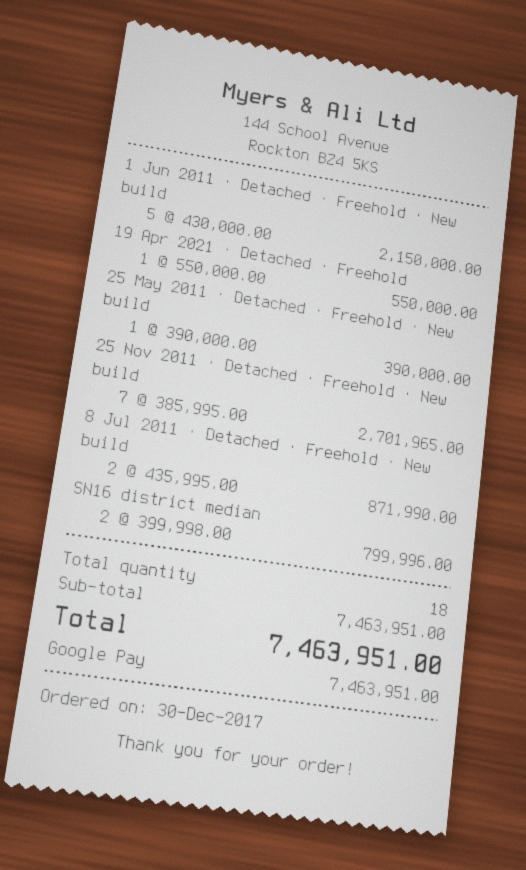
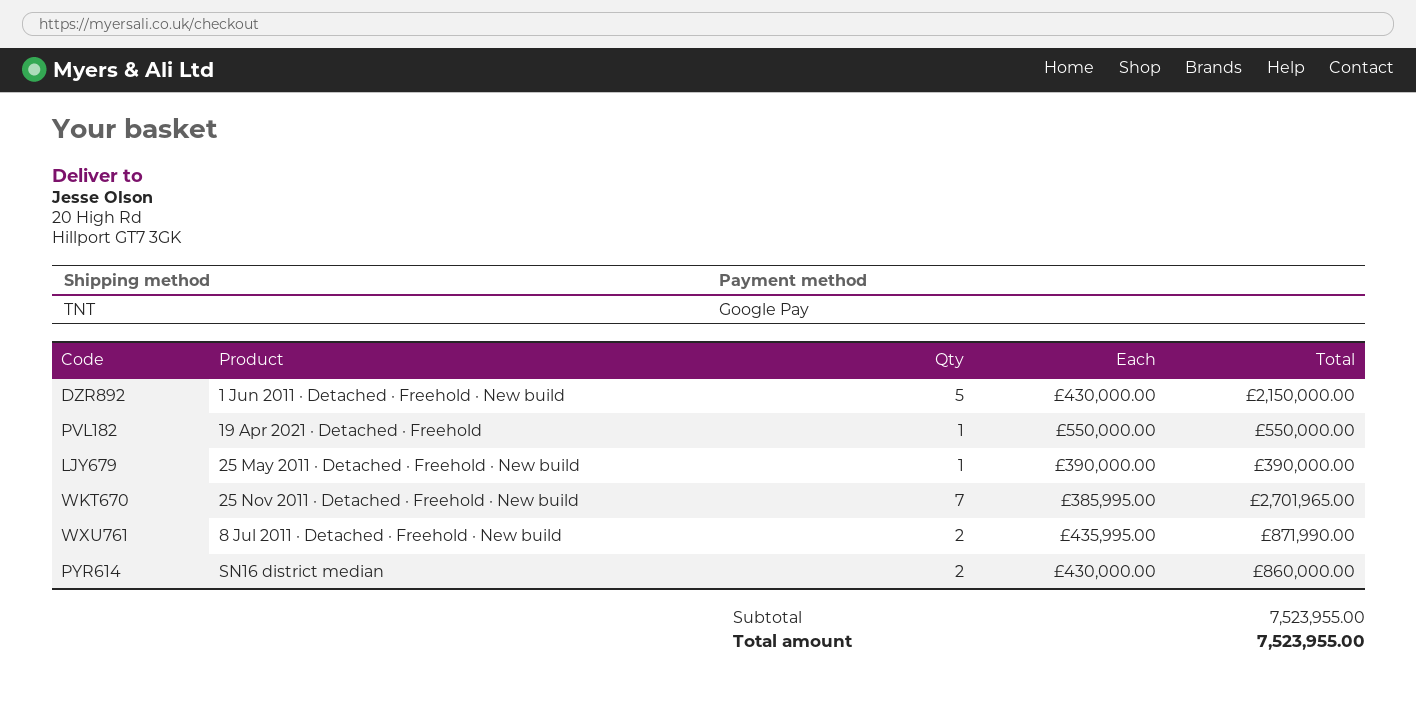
SN16 district median: 2 x 399998.00 = 799996.00 -> 2 x 430000.00 = 860000.00
subtotal: 7463951.00 -> 7523955.00
total: 7463951.00 -> 7523955.00

